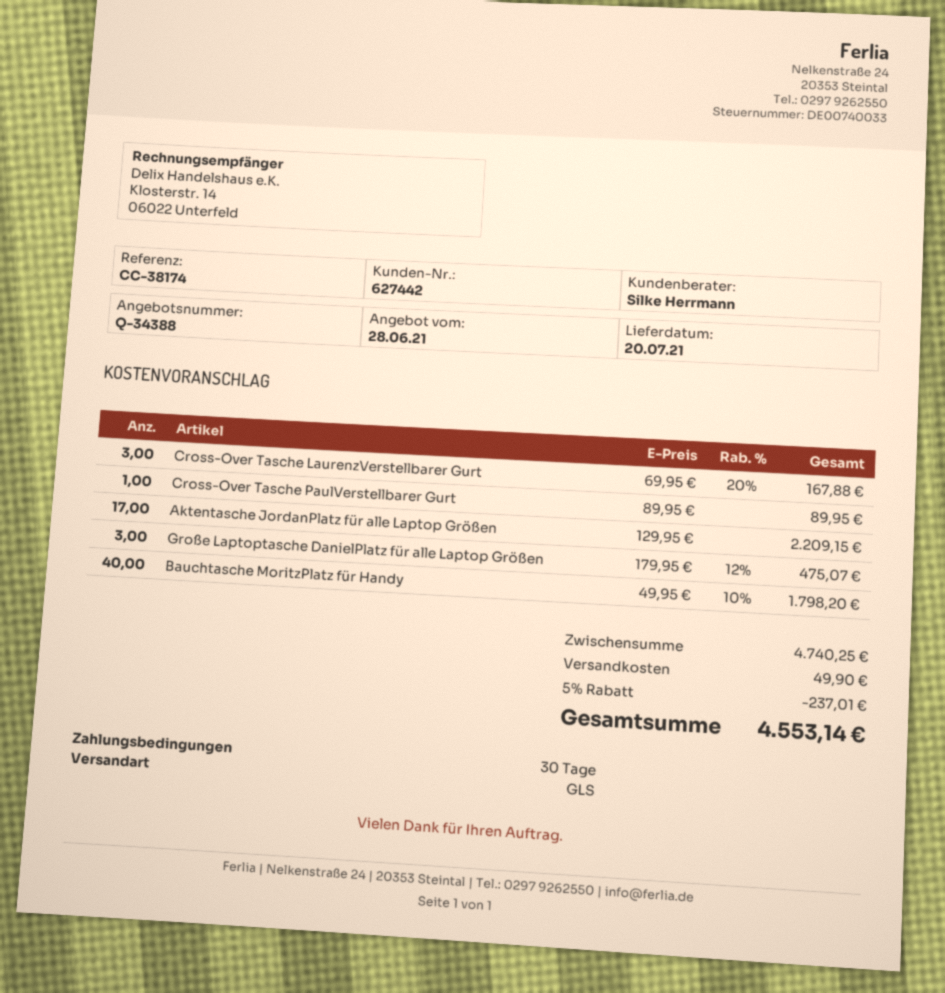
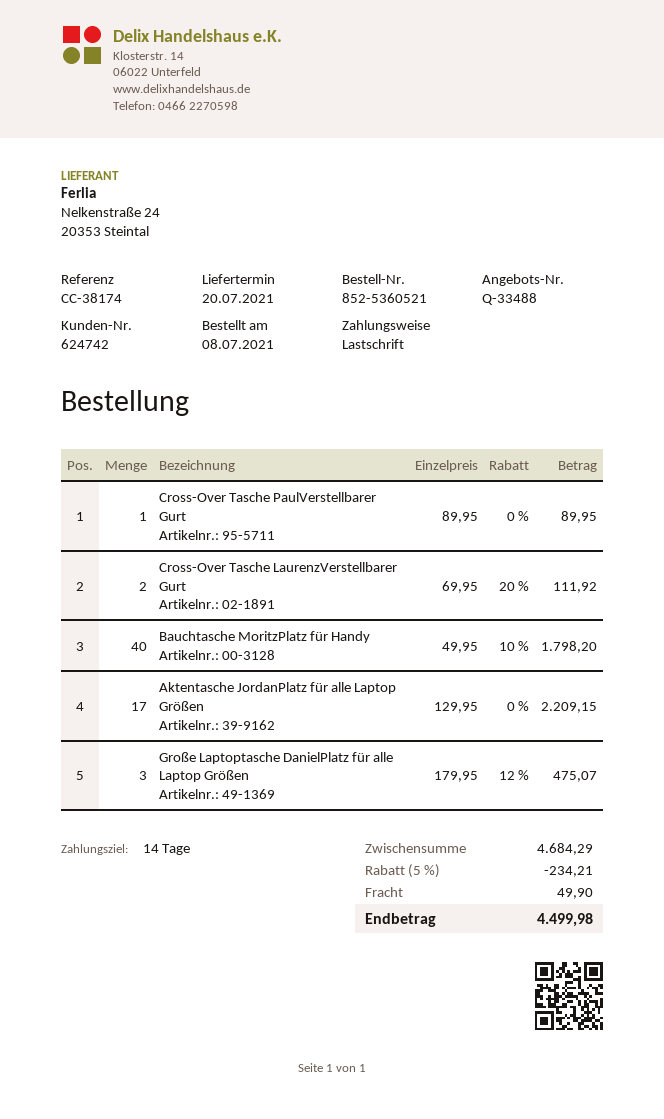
quote number: Q-34388 -> Q-33488
payment terms: 30 days -> 14 days
customer number: 627442 -> 624742
Cross-Over Tasche LaurenzVerstellbarer Gurt: 3 x 69.95 - 20% = 167.88 -> 2 x 69.95 - 20% = 111.92
subtotal: 4740.25 -> 4684.29
discount: 5% = 237.01 -> 5% = 234.21
total: 4553.14 -> 4499.98

